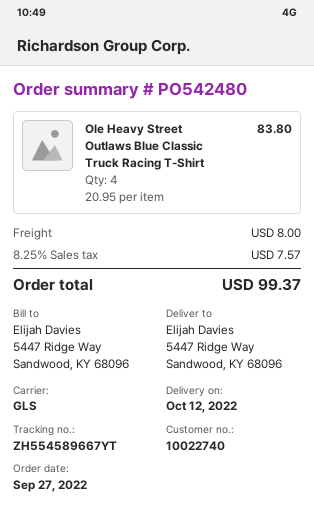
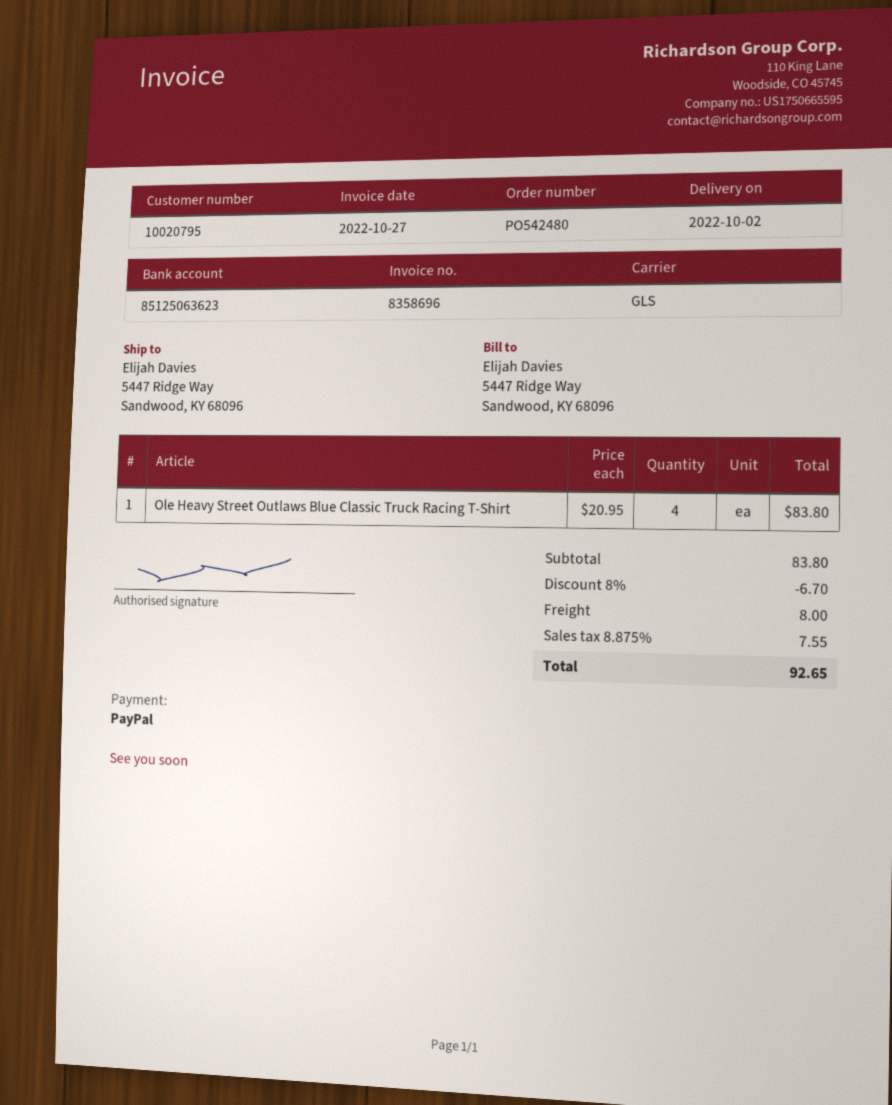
delivery date: 2022-10-12 -> 2022-10-02
customer number: 10022740 -> 10020795
discount: none -> 8% = 6.70
tax: 8.25% = 7.57 -> 8.875% = 7.55
total: 99.37 -> 92.65

